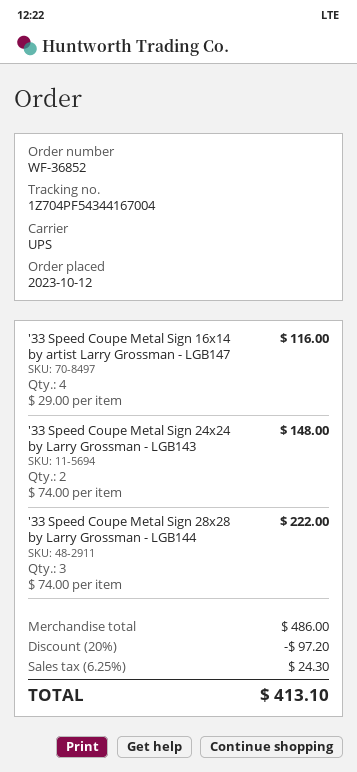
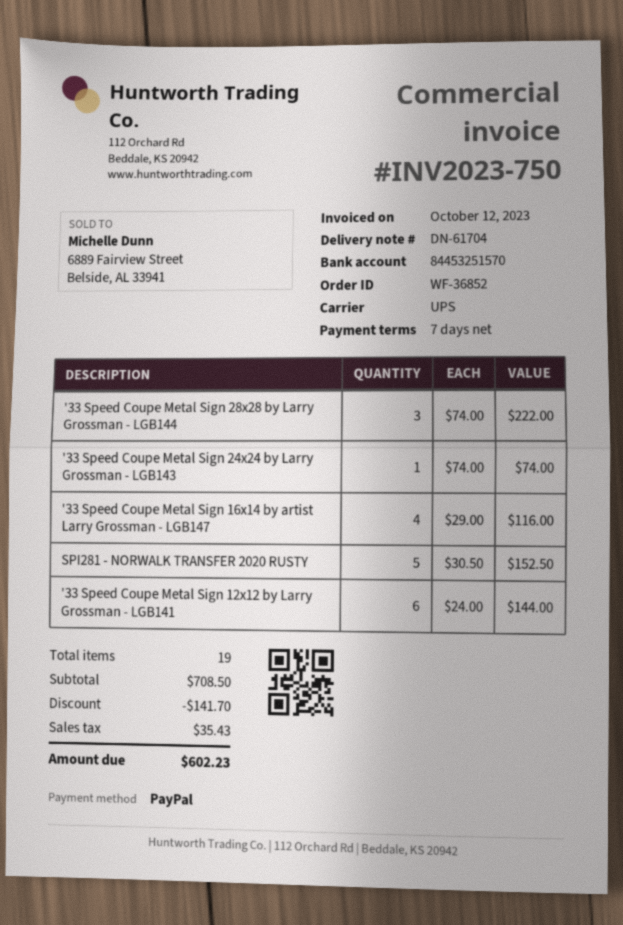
'33 Speed Coupe Metal Sign 24x24 by Larry Grossman - LGB143: 2 x 74.00 = 148.00 -> 1 x 74.00 = 74.00
SPI281 - NORWALK TRANSFER 2020 RUSTY: none -> 5 x 30.50 = 152.50
'33 Speed Coupe Metal Sign 12x12 by Larry Grossman - LGB141: none -> 6 x 24.00 = 144.00
subtotal: 486.00 -> 708.50
discount: 97.20 -> 141.70
tax: 24.30 -> 35.43
total: 413.10 -> 602.23

